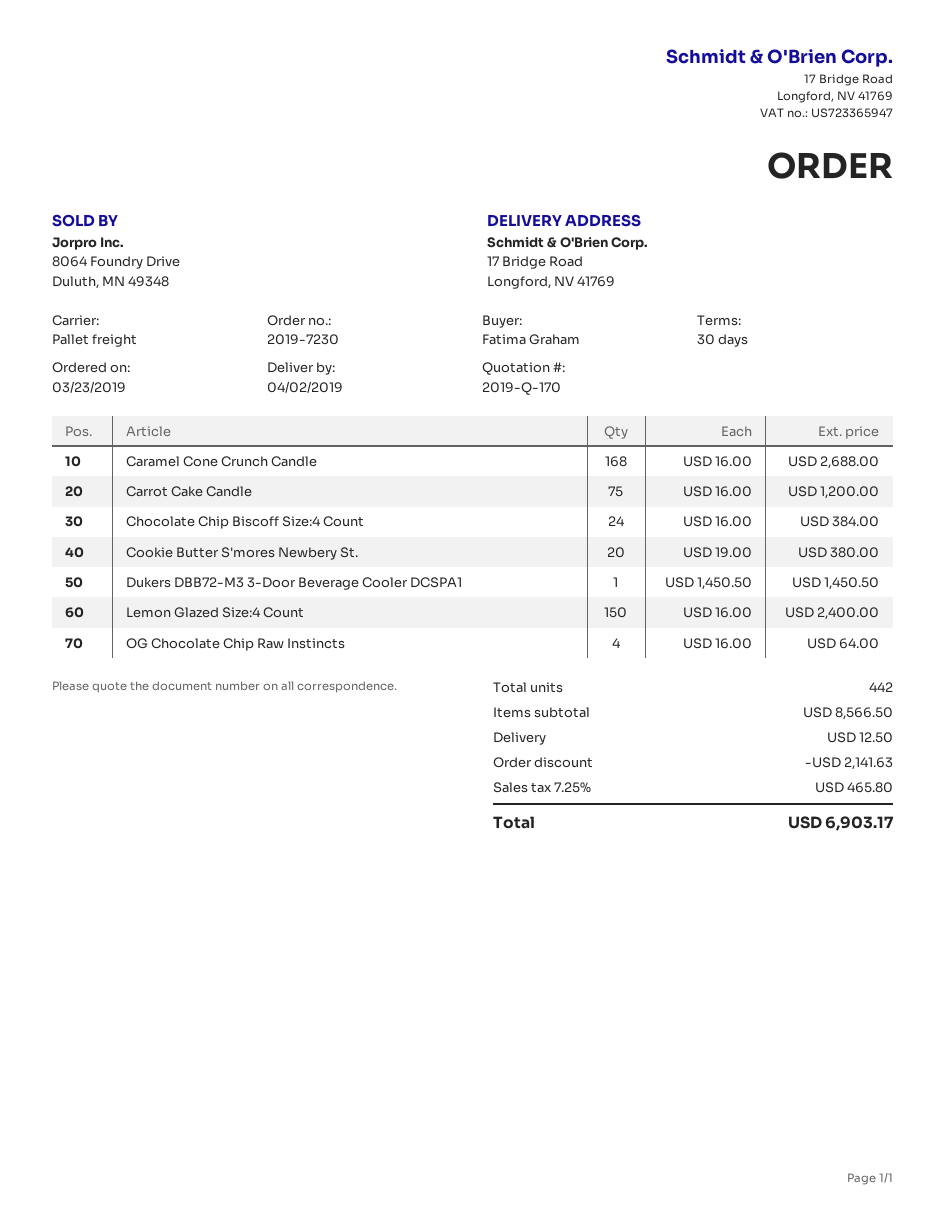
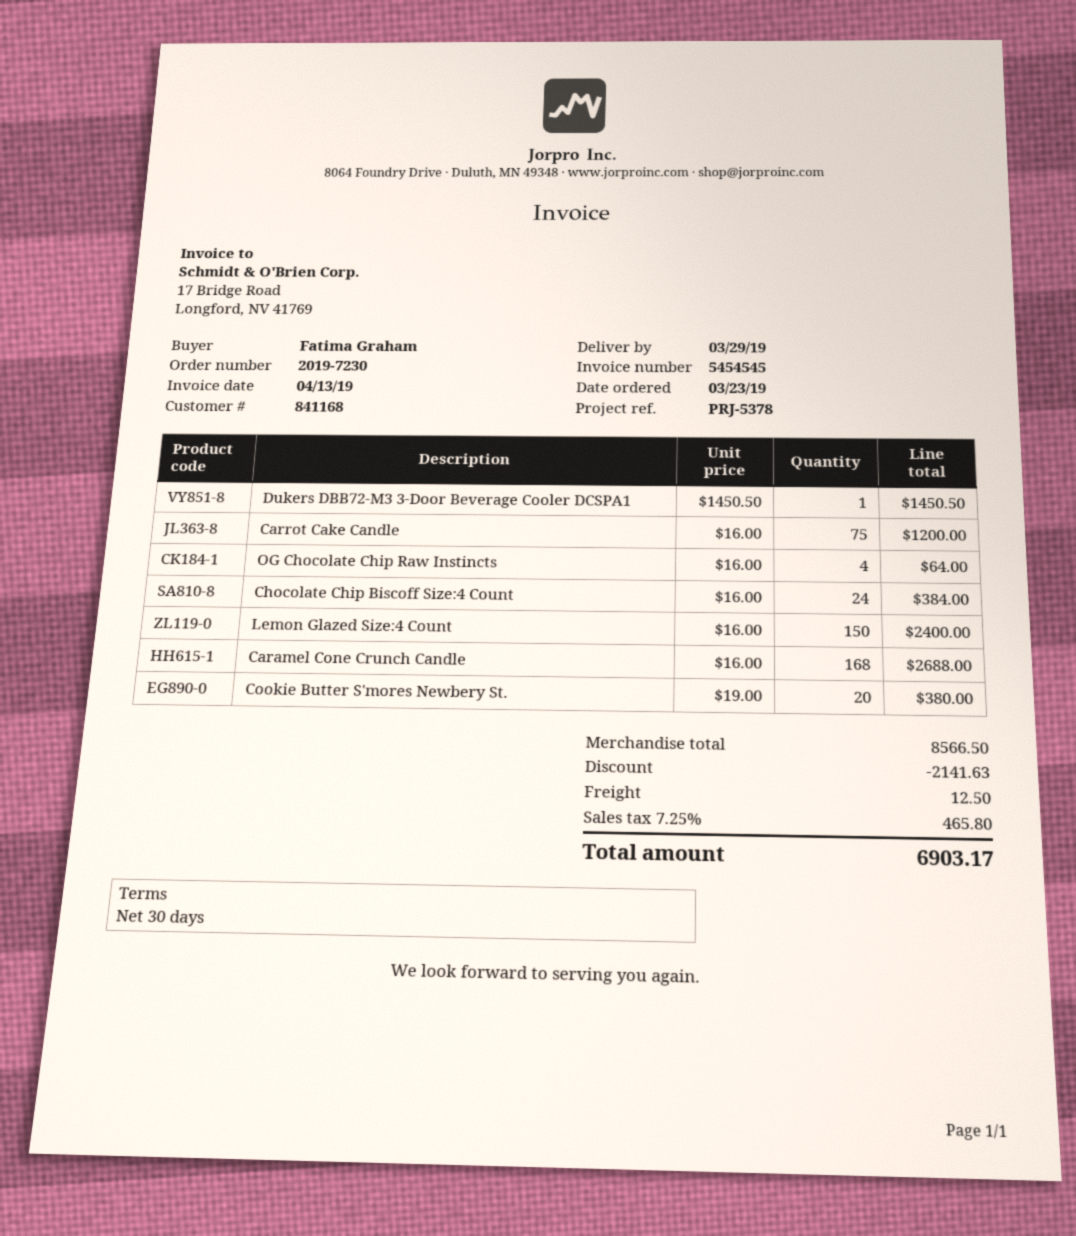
delivery date: 2019-04-02 -> 2019-03-29

